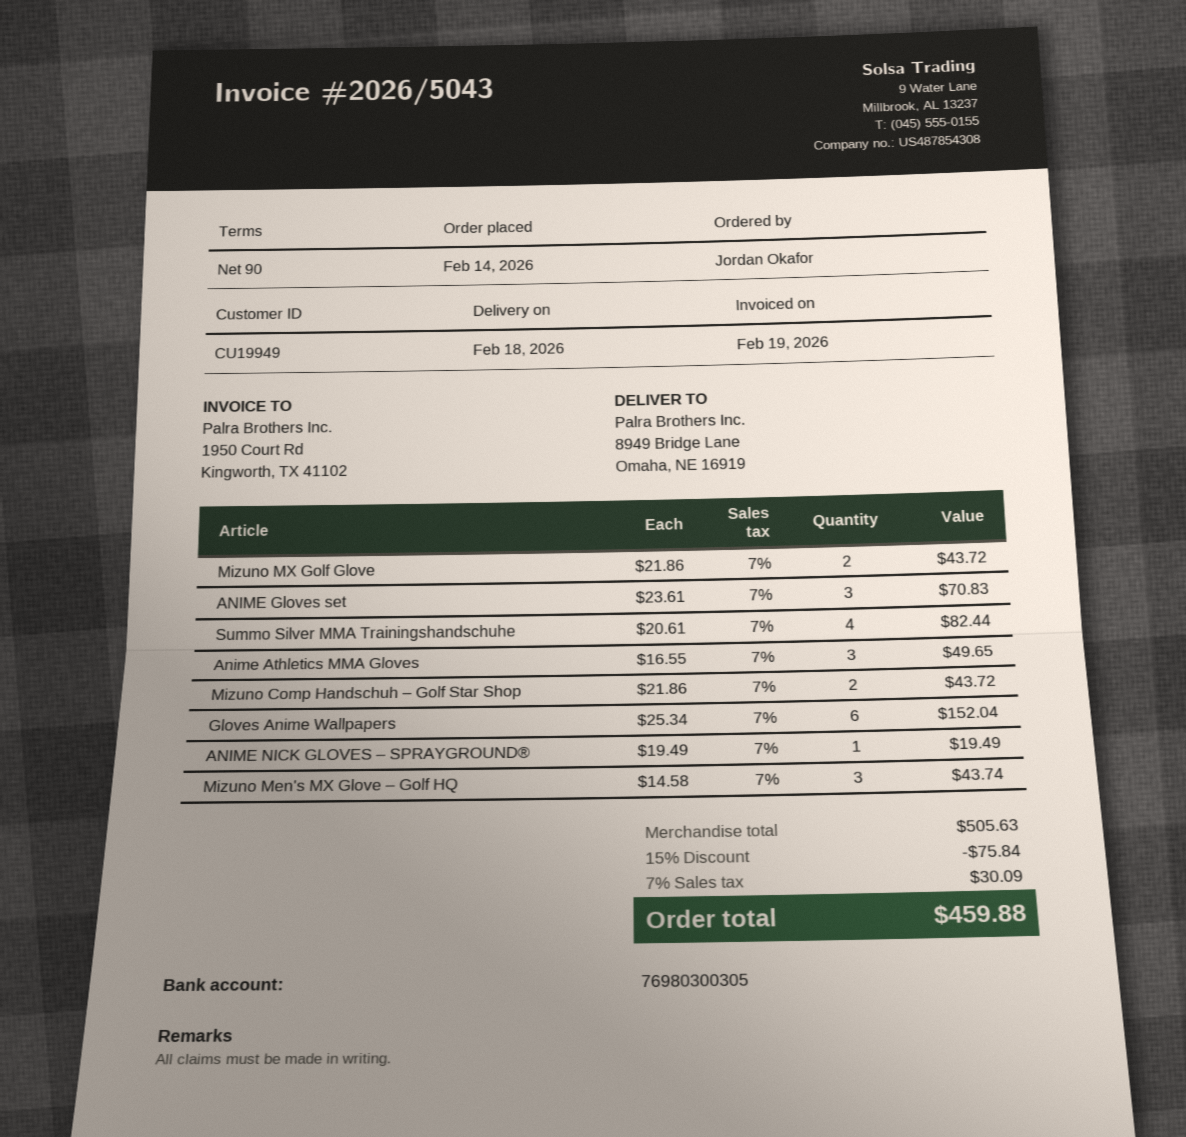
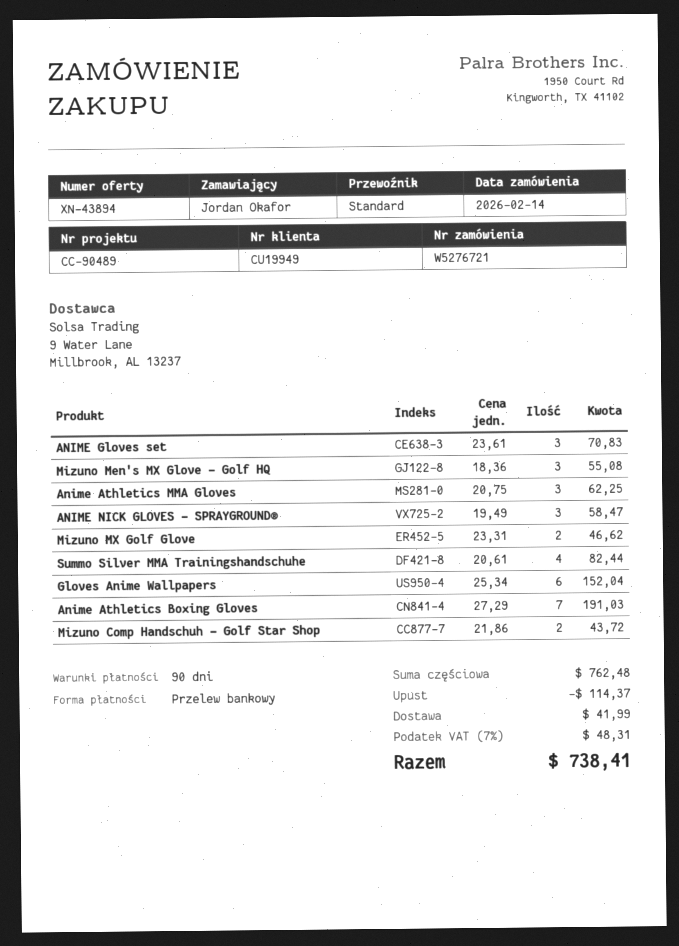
Mizuno MX Golf Glove: 2 x 21.86 = 43.72 -> 2 x 23.31 = 46.62
Anime Athletics MMA Gloves: 3 x 16.55 = 49.65 -> 3 x 20.75 = 62.25
ANIME NICK GLOVES – SPRAYGROUND®: 1 x 19.49 = 19.49 -> 3 x 19.49 = 58.47
Mizuno Men's MX Glove – Golf HQ: 3 x 14.58 = 43.74 -> 3 x 18.36 = 55.08
Anime Athletics Boxing Gloves: none -> 7 x 27.29 = 191.03
subtotal: 505.63 -> 762.48
discount: 75.84 -> 114.37
shipping: none -> 41.99
tax: 7% = 30.09 -> 7% = 48.31
total: 459.88 -> 738.41

